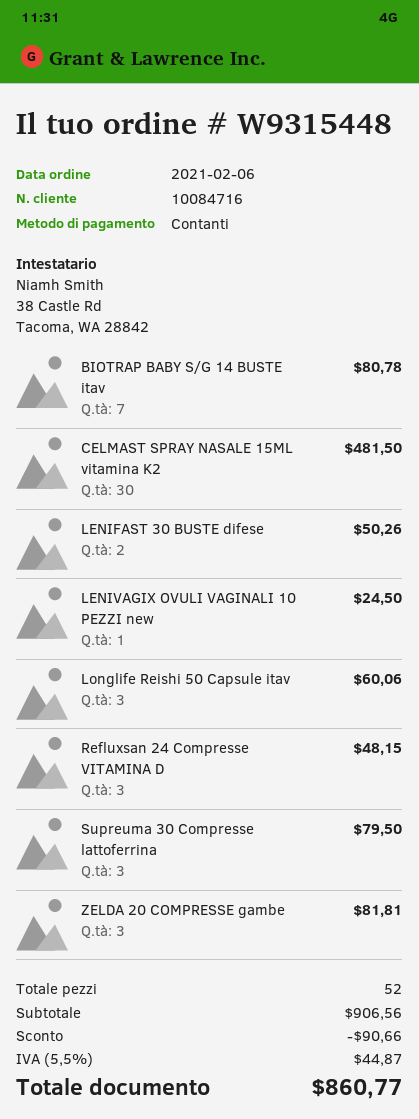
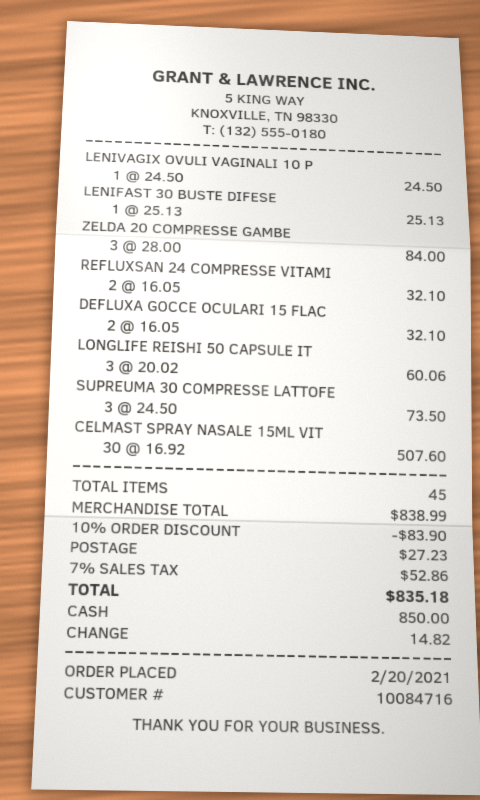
order date: 2021-02-06 -> 2021-02-20
BIOTRAP BABY S/G 14 BUSTE itav: 7 for 80.78 -> none
CELMAST SPRAY NASALE 15ML vitamina K2: 30 for 481.50 -> 30 for 507.60
LENIFAST 30 BUSTE difese: 2 for 50.26 -> 1 for 25.13
Refluxsan 24 Compresse VITAMINA D: 3 for 48.15 -> 2 for 32.10
Supreuma 30 Compresse lattoferrina: 3 for 79.50 -> 3 for 73.50
ZELDA 20 COMPRESSE gambe: 3 for 81.81 -> 3 for 84.00
DEFLUXA GOCCE OCULARI 15 FLAC: none -> 2 for 32.10
total quantity: 52 -> 45
subtotal: 906.56 -> 838.99
discount: 90.66 -> 83.90
shipping: none -> 27.23
tax: 5.5% = 44.87 -> 7% = 52.86
total: 860.77 -> 835.18

